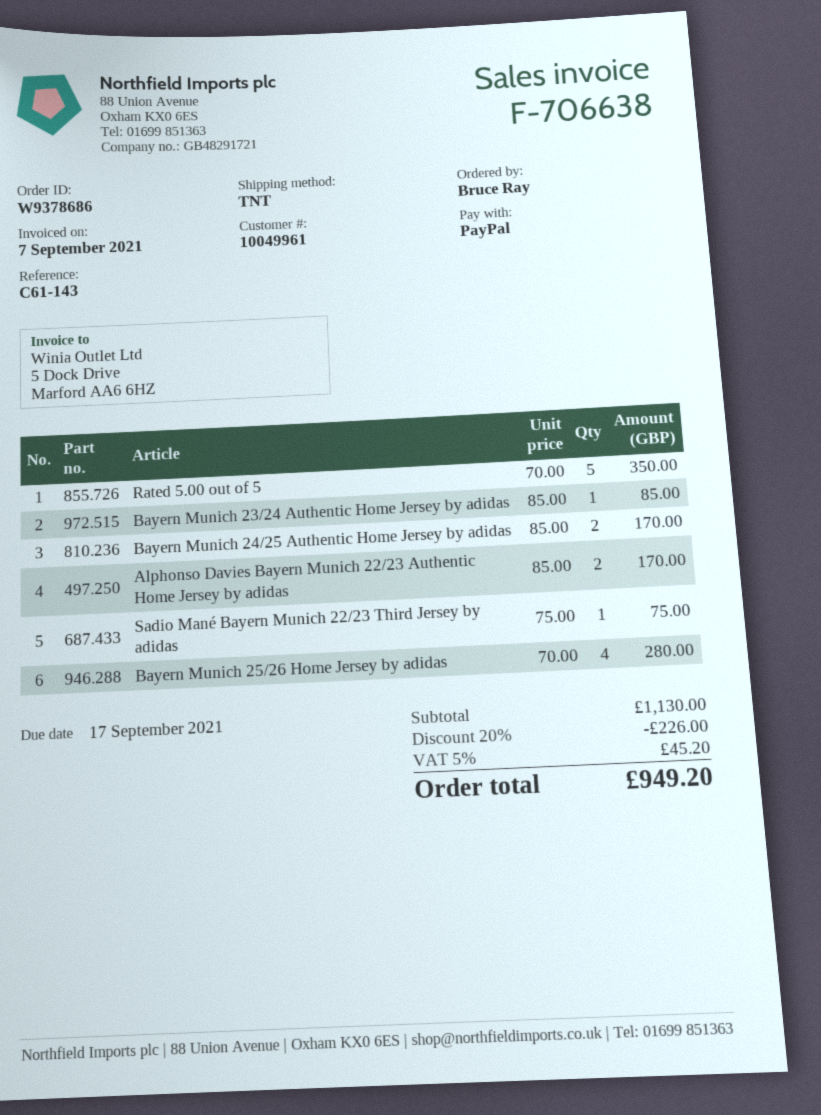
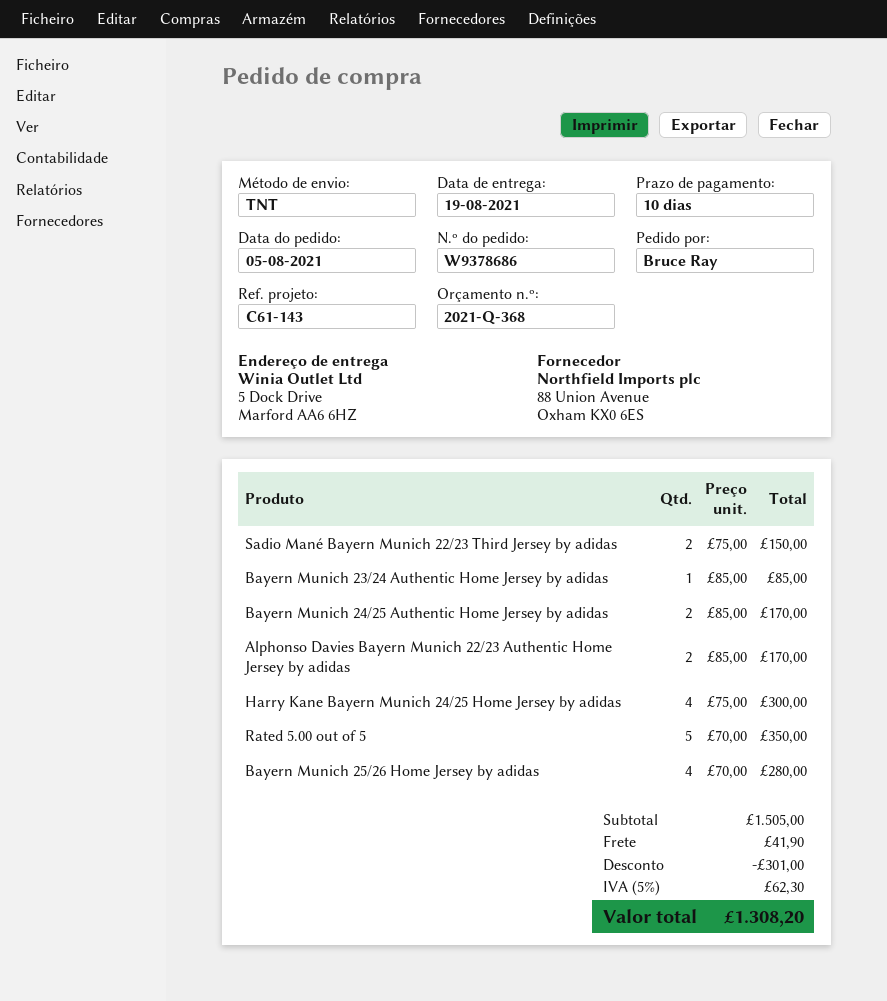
Sadio Mané Bayern Munich 22/23 Third Jersey by adidas: 1 x 75.00 = 75.00 -> 2 x 75.00 = 150.00
Harry Kane Bayern Munich 24/25 Home Jersey by adidas: none -> 4 x 75.00 = 300.00
subtotal: 1130.00 -> 1505.00
discount: 226.00 -> 301.00
shipping: none -> 41.90
tax: 5% = 45.20 -> 5% = 62.30
total: 949.20 -> 1308.20

